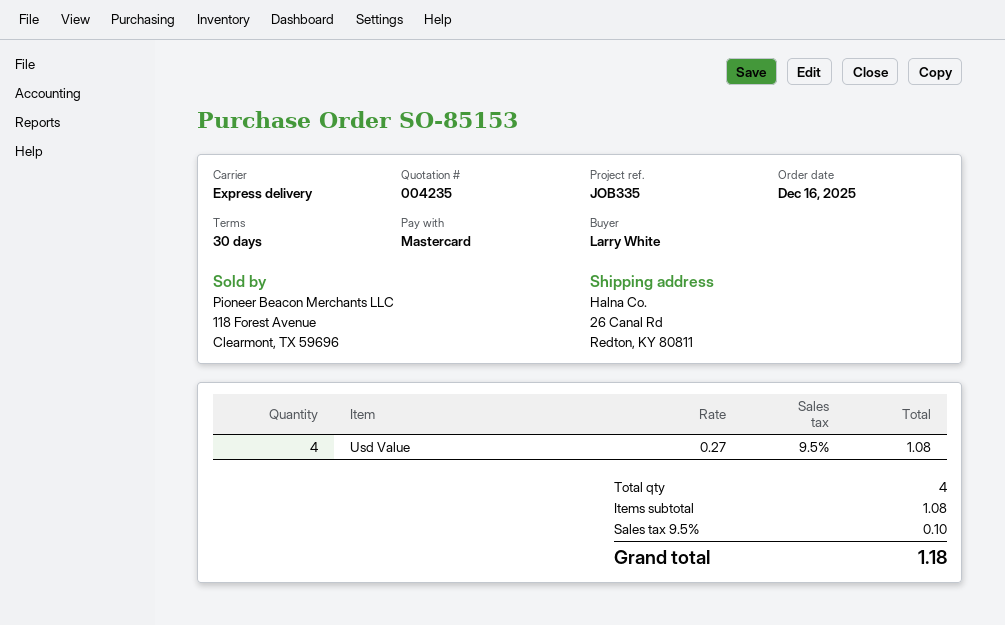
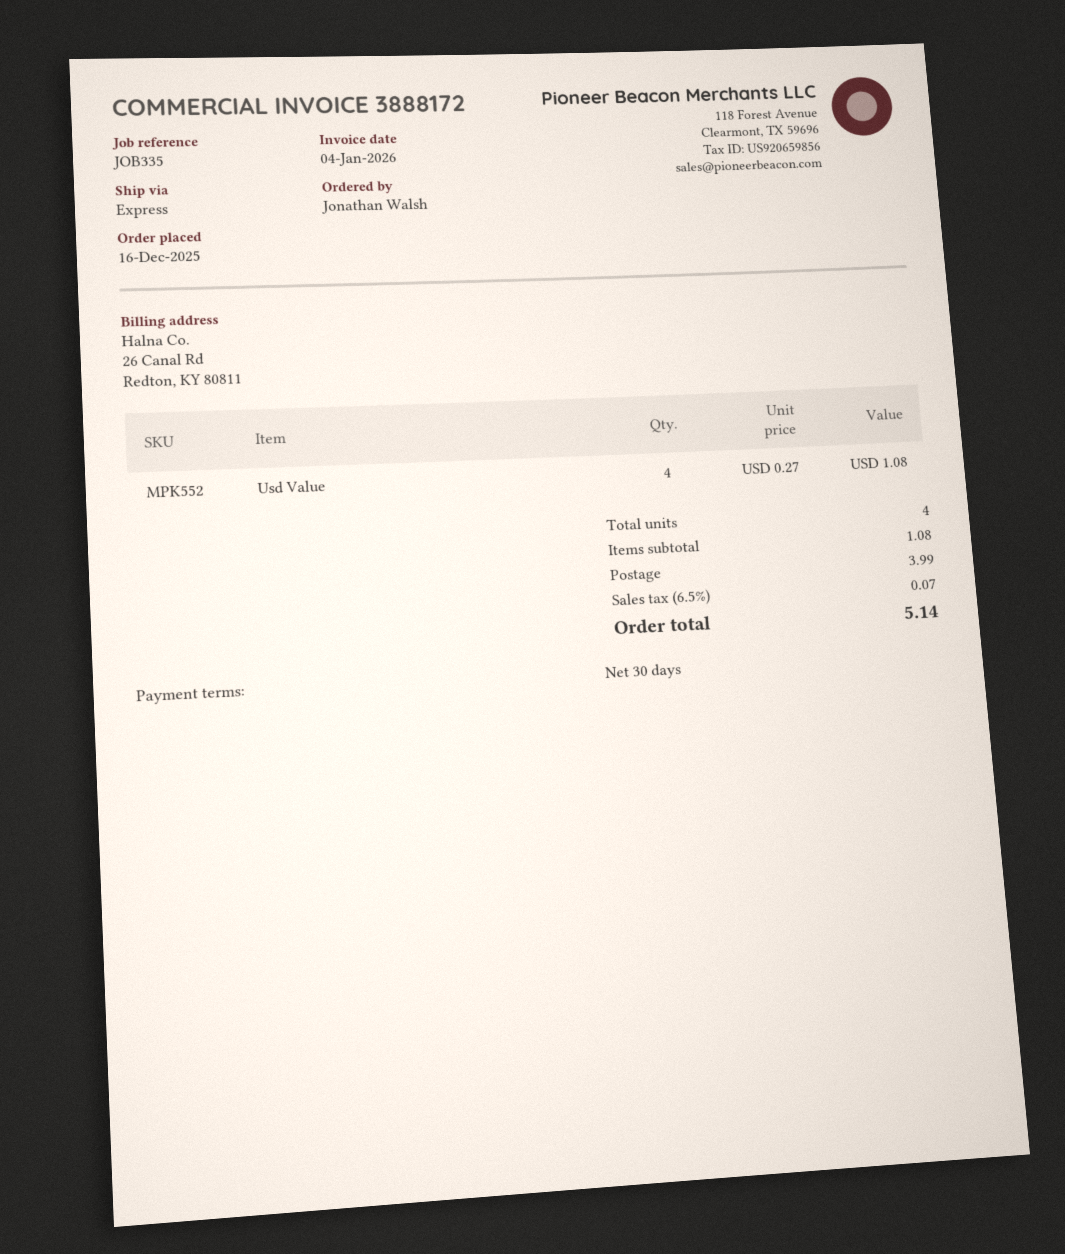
ordered by: Larry White -> Jonathan Walsh
shipping: none -> 3.99
tax: 9.5% = 0.10 -> 6.5% = 0.07
total: 1.18 -> 5.14

